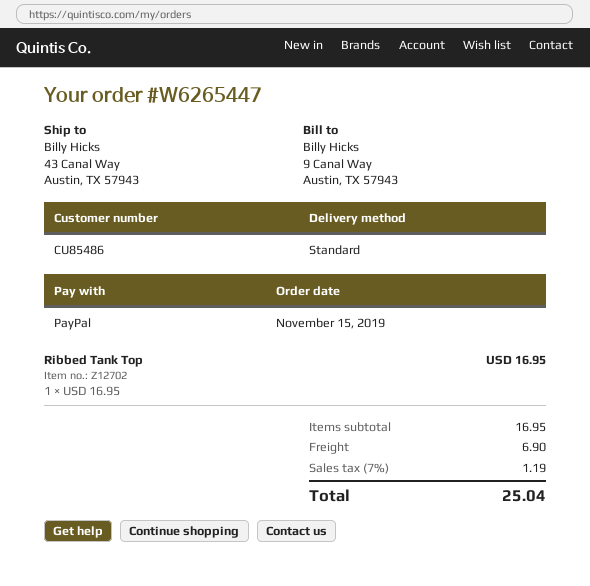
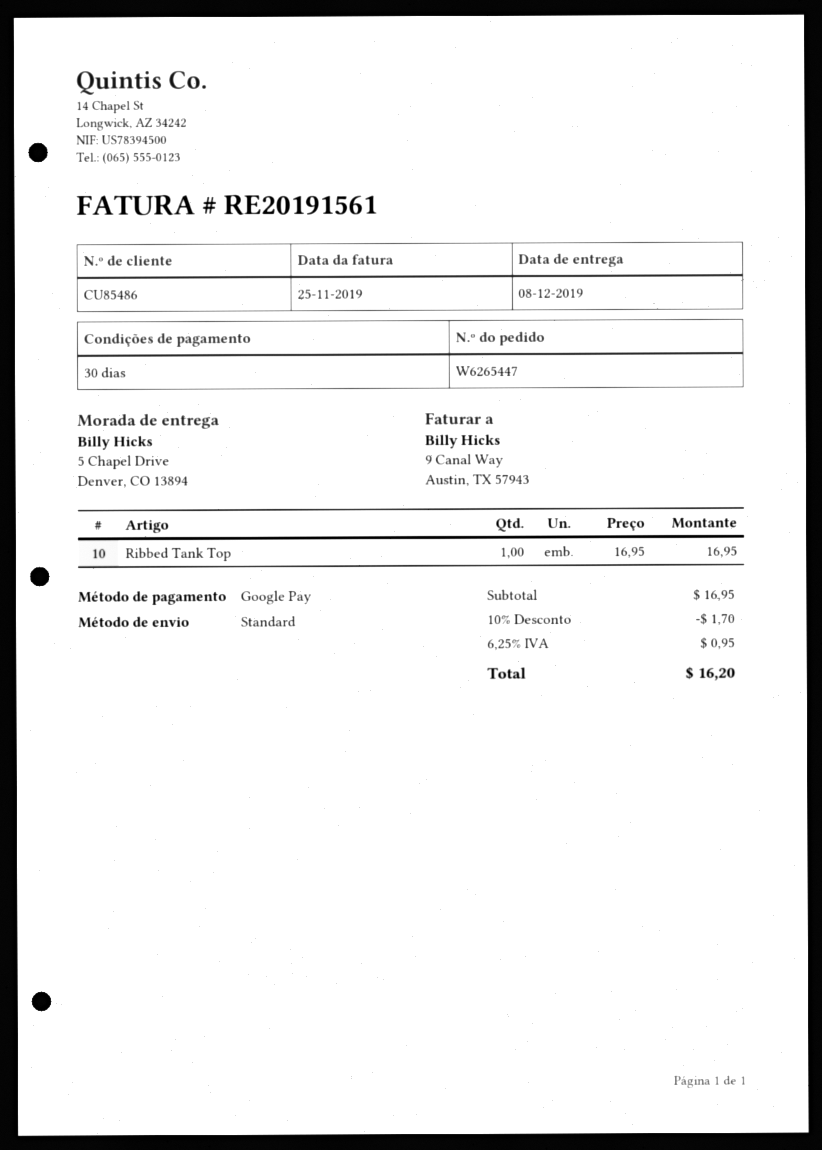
payment method: PayPal -> Google Pay
ship to: 43 Canal Way, Austin, TX 57943 -> 5 Chapel Drive, Denver, CO 13894
discount: none -> 10% = 1.70
shipping: 6.90 -> none
tax: 7% = 1.19 -> 6.25% = 0.95
total: 25.04 -> 16.20

